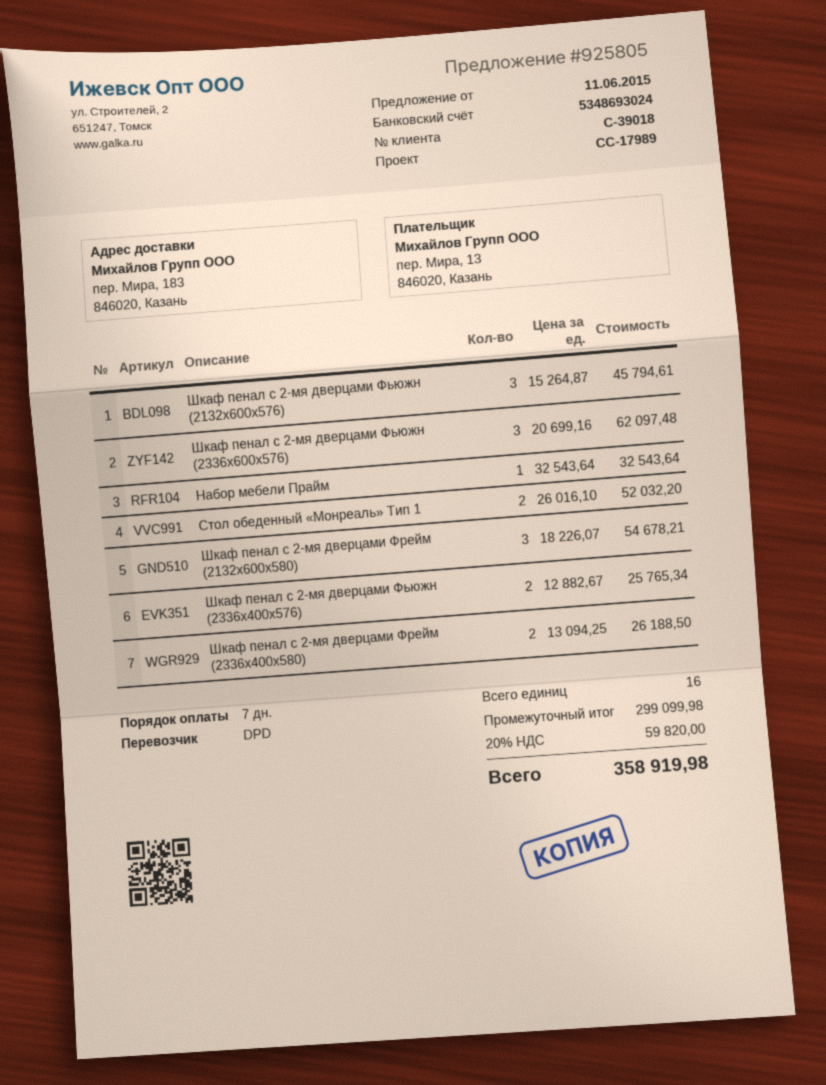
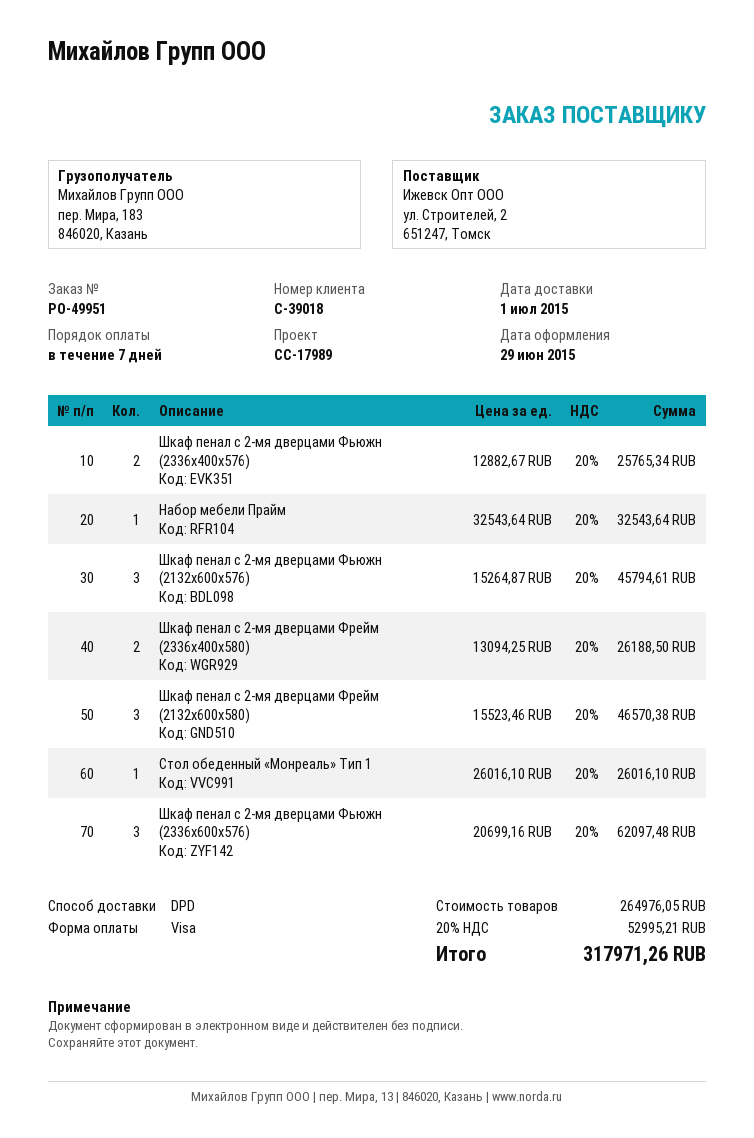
Стол обеденный «Монреаль» Тип 1: 2 x 26016.10 = 52032.20 -> 1 x 26016.10 = 26016.10
Шкаф пенал с 2-мя дверцами Фрейм (2132х600х580): 3 x 18226.07 = 54678.21 -> 3 x 15523.46 = 46570.38
subtotal: 299099.98 -> 264976.05
tax: 20% = 59820.00 -> 20% = 52995.21
total: 358919.98 -> 317971.26

